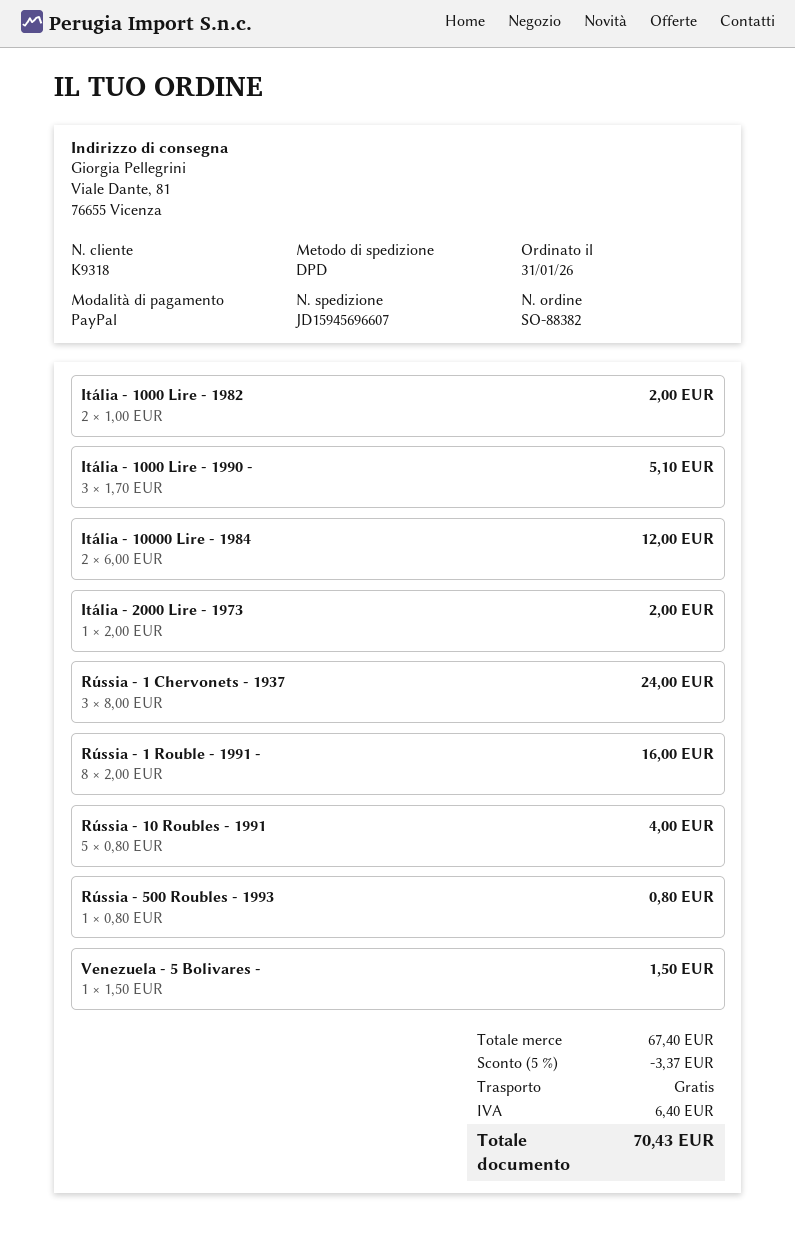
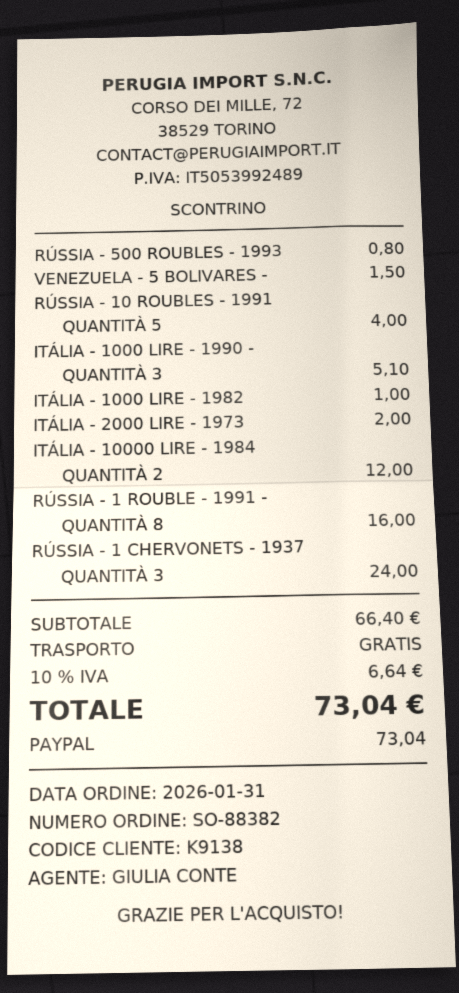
customer number: K9318 -> K9138
Itália - 1000 Lire - 1982: 2 for 2.00 -> 1 for 1.00
subtotal: 67.40 -> 66.40
discount: 5% = 3.37 -> none
tax: 6.40 -> 6.64
total: 70.43 -> 73.04

